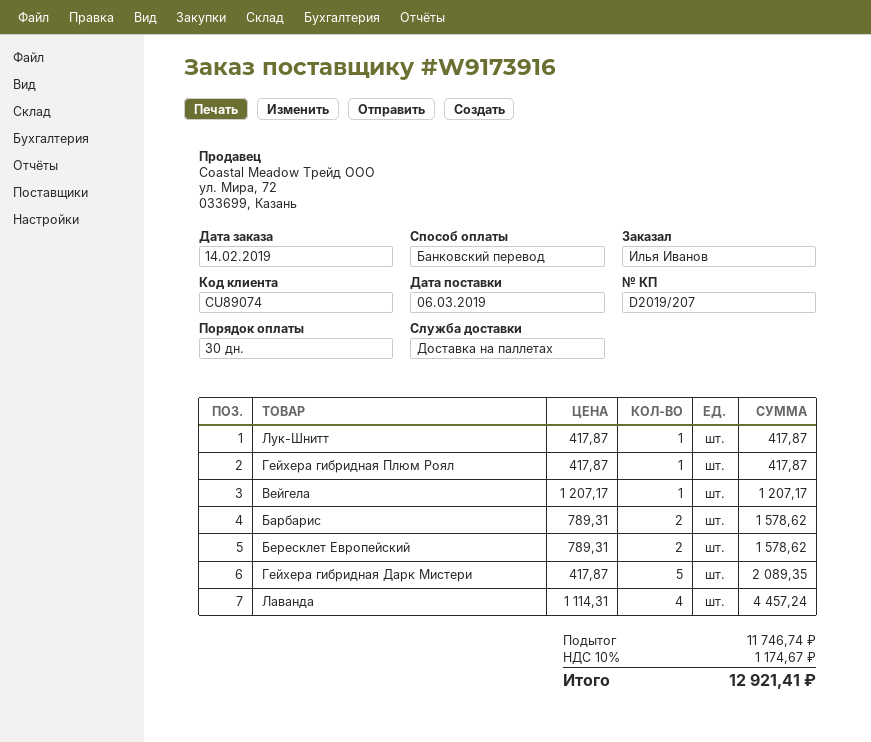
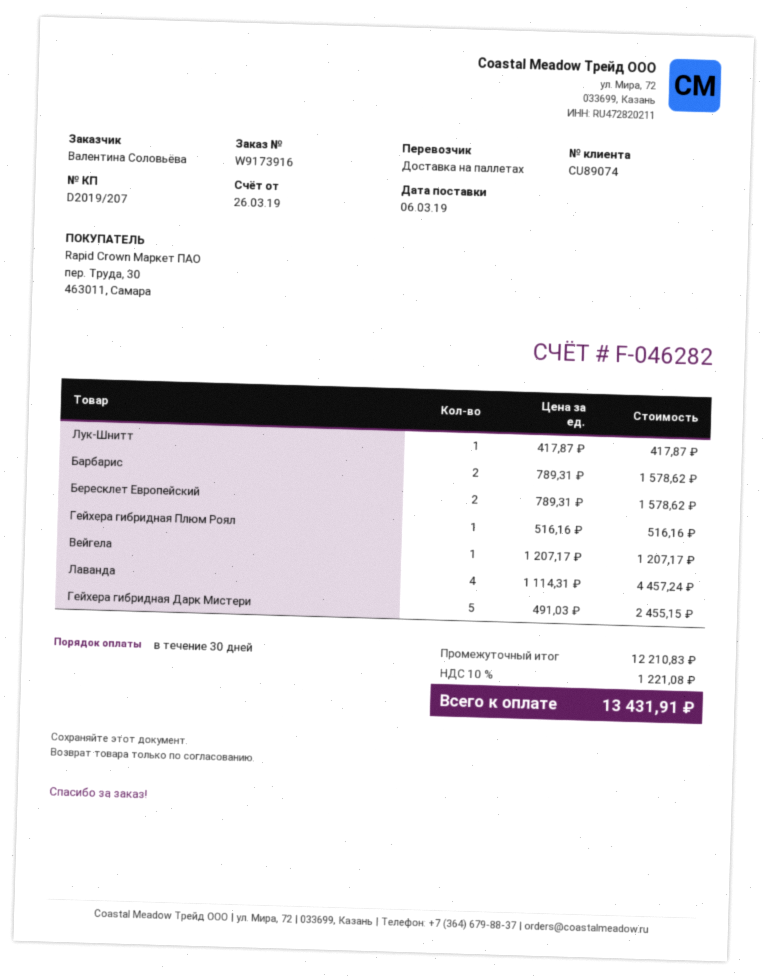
ordered by: Илья Иванов -> Валентина Соловьёва
Гейхера гибридная Плюм Роял: 1 x 417.87 = 417.87 -> 1 x 516.16 = 516.16
Гейхера гибридная Дарк Мистери: 5 x 417.87 = 2089.35 -> 5 x 491.03 = 2455.15
subtotal: 11746.74 -> 12210.83
tax: 10% = 1174.67 -> 10% = 1221.08
total: 12921.41 -> 13431.91

